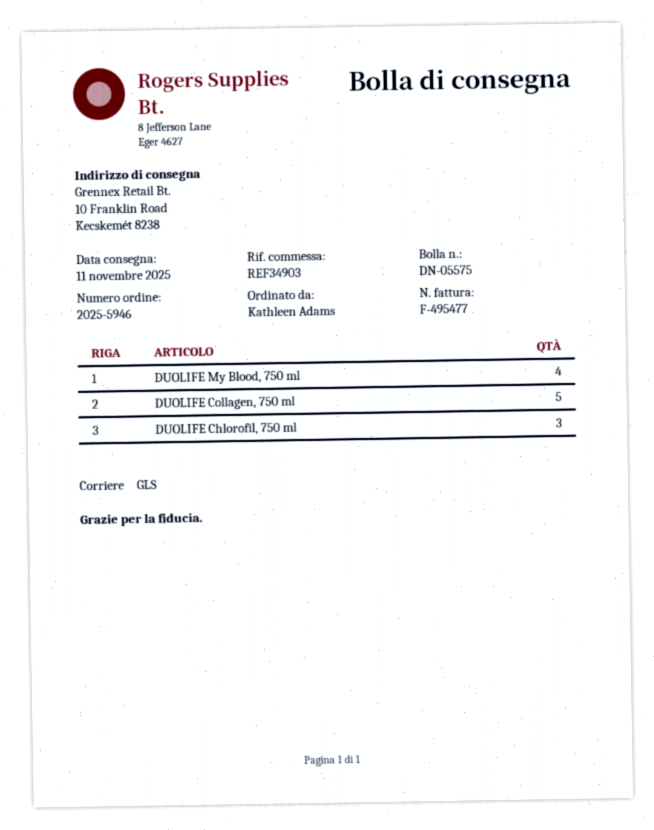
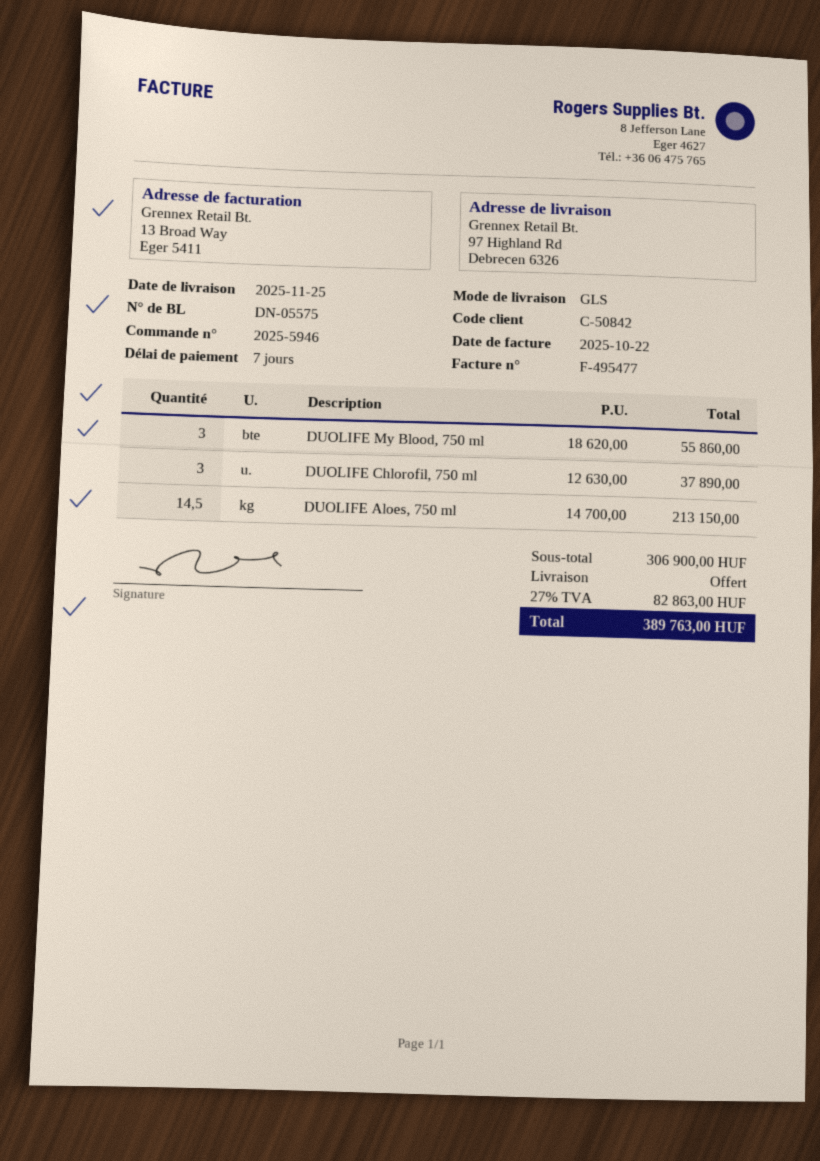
delivery date: 2025-11-11 -> 2025-11-25
ship to: 10 Franklin Road, Kecskemét 8238 -> 97 Highland Rd, Debrecen 6326
DUOLIFE My Blood, 750 ml: 4 -> 3
DUOLIFE Collagen, 750 ml: 5 -> none
DUOLIFE Aloes, 750 ml: none -> 14.5

